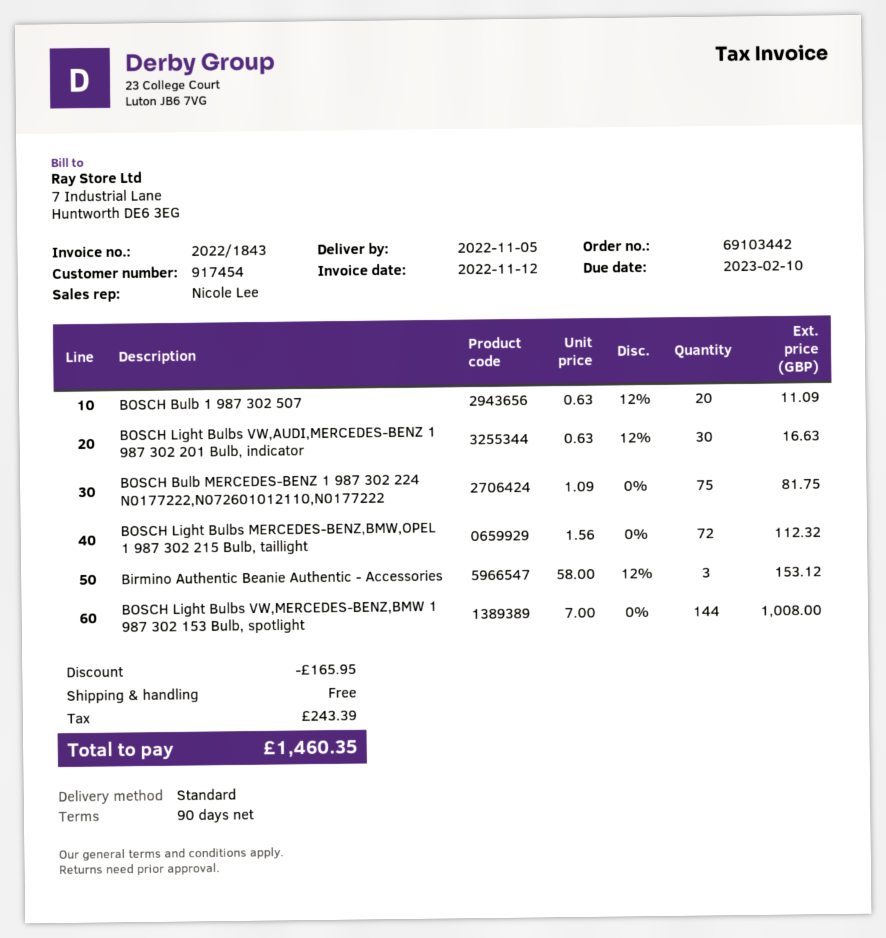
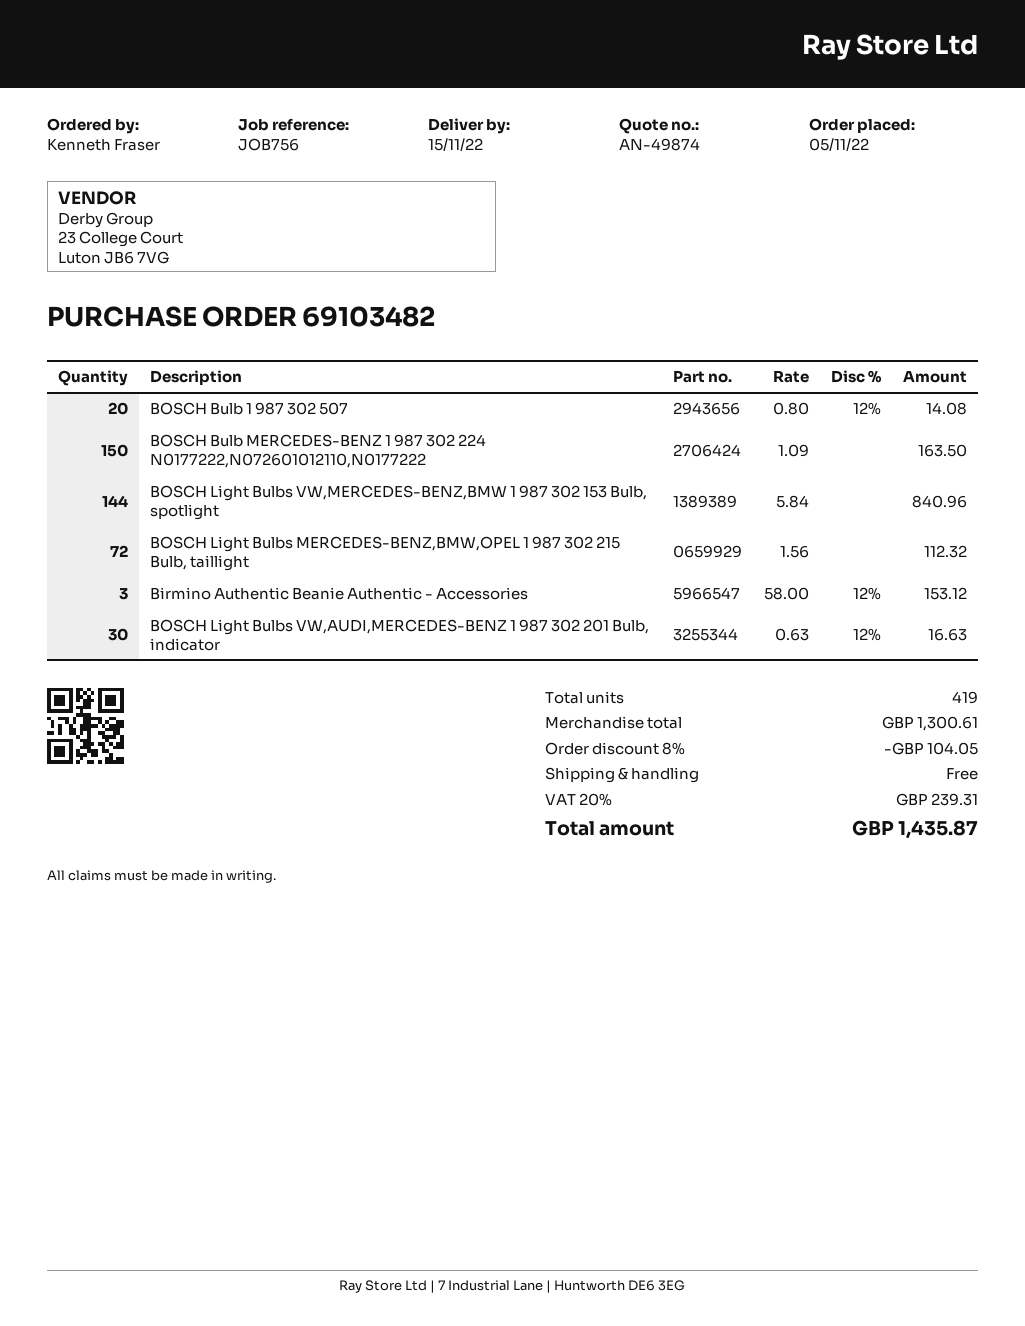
order number: 69103442 -> 69103482
delivery date: 2022-11-05 -> 2022-11-15
BOSCH Bulb 1 987 302 507: 20 x 0.63 - 12% = 11.09 -> 20 x 0.80 - 12% = 14.08
BOSCH Bulb MERCEDES-BENZ 1 987 302 224 N0177222,N072601012110,N0177222: 75 x 1.09 = 81.75 -> 150 x 1.09 = 163.50
BOSCH Light Bulbs VW,MERCEDES-BENZ,BMW 1 987 302 153 Bulb, spotlight: 144 x 7.00 = 1008.00 -> 144 x 5.84 = 840.96
discount: 165.95 -> 104.05
tax: 243.39 -> 239.31
total: 1460.35 -> 1435.87

